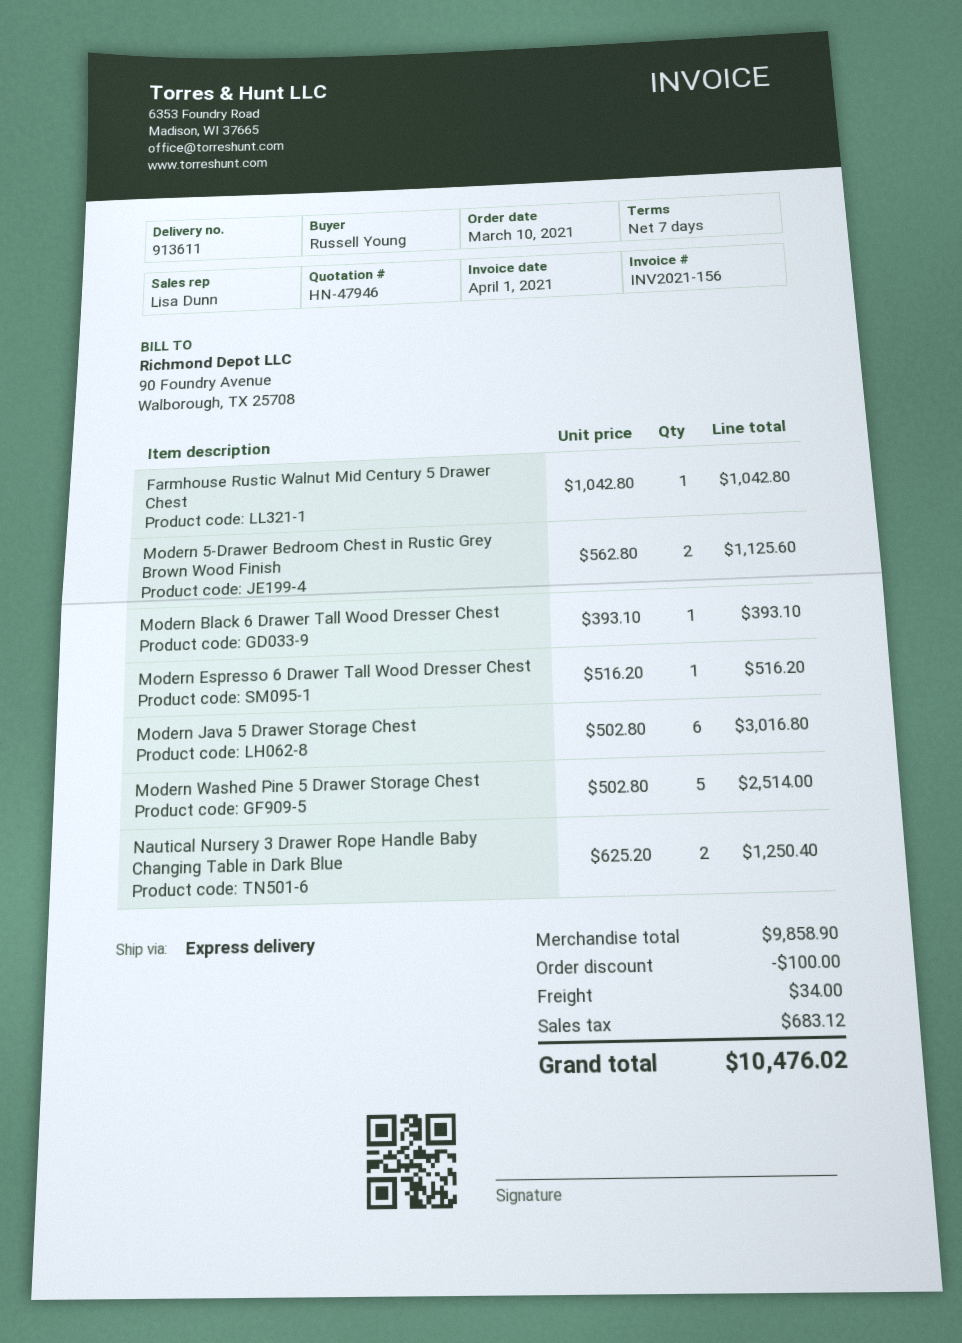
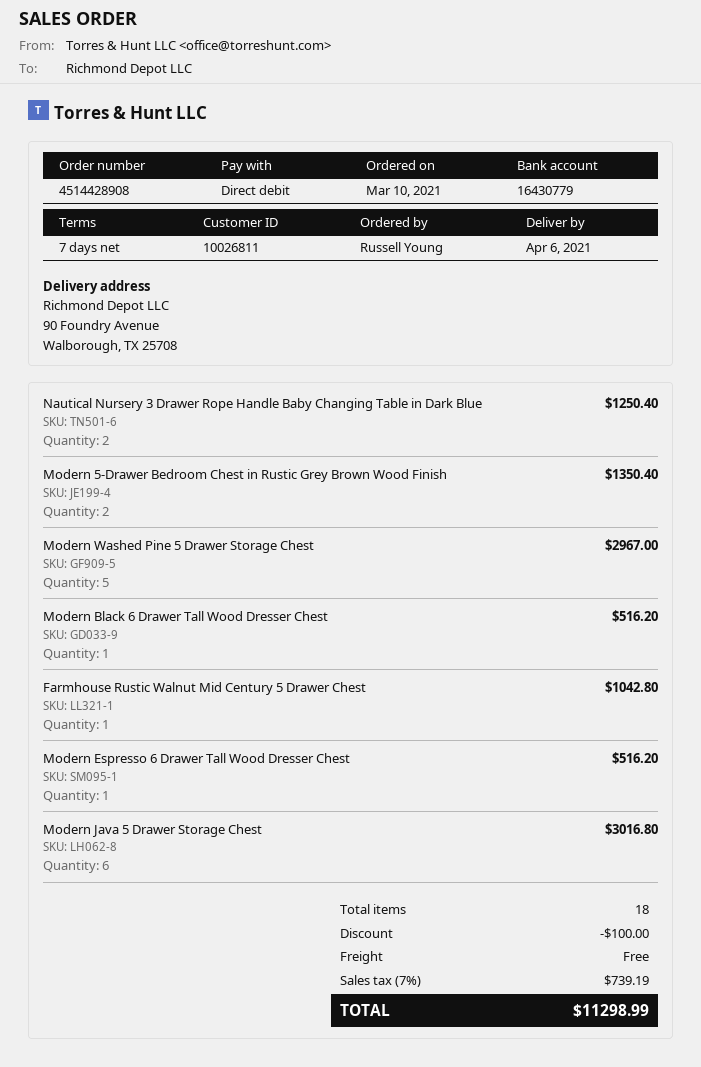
Modern 5-Drawer Bedroom Chest in Rustic Grey Brown Wood Finish: 2 for 1125.60 -> 2 for 1350.40
Modern Black 6 Drawer Tall Wood Dresser Chest: 1 for 393.10 -> 1 for 516.20
Modern Washed Pine 5 Drawer Storage Chest: 5 for 2514.00 -> 5 for 2967.00
shipping: 34.00 -> 0.00
tax: 683.12 -> 739.19
total: 10476.02 -> 11298.99

